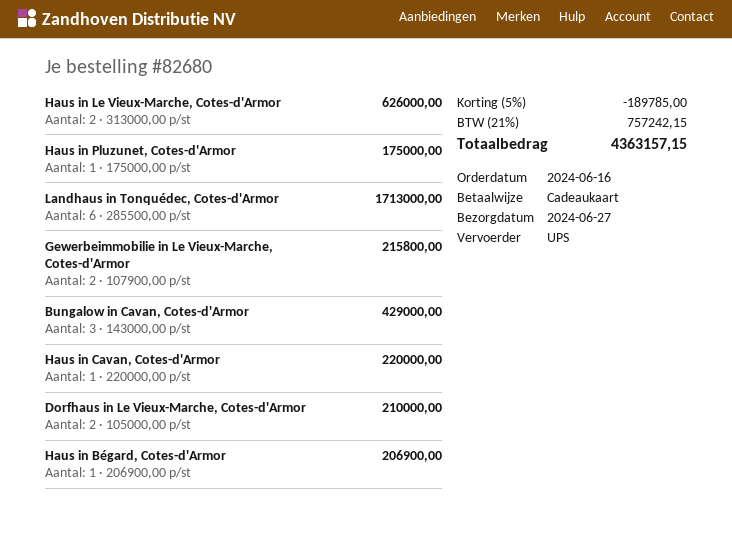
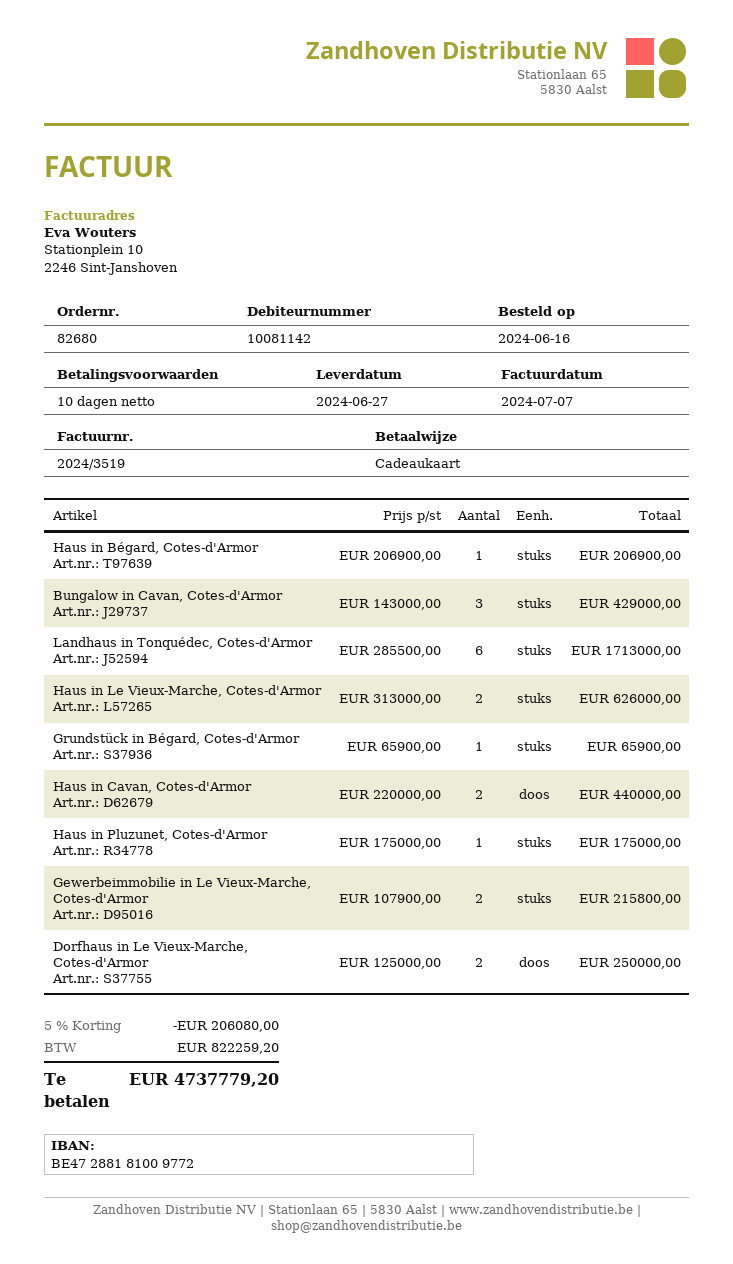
Haus in Cavan, Cotes-d'Armor: 1 x 220000.00 = 220000.00 -> 2 x 220000.00 = 440000.00
Dorfhaus in Le Vieux-Marche, Cotes-d'Armor: 2 x 105000.00 = 210000.00 -> 2 x 125000.00 = 250000.00
Grundstück in Bégard, Cotes-d'Armor: none -> 1 x 65900.00 = 65900.00
discount: 5% = 189785.00 -> 5% = 206080.00
tax: 757242.15 -> 822259.20
total: 4363157.15 -> 4737779.20

